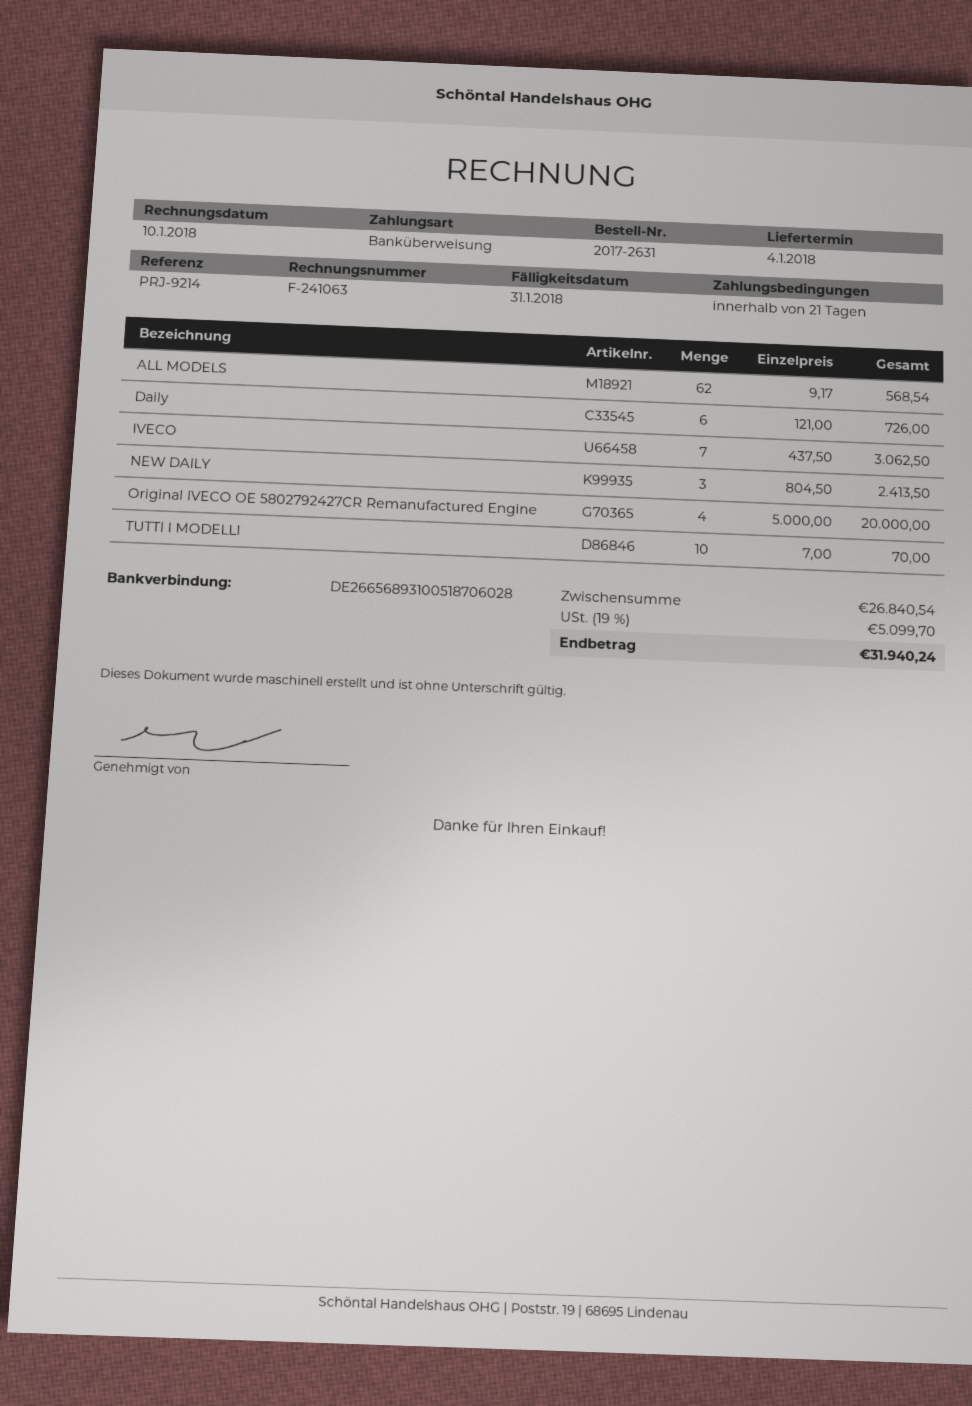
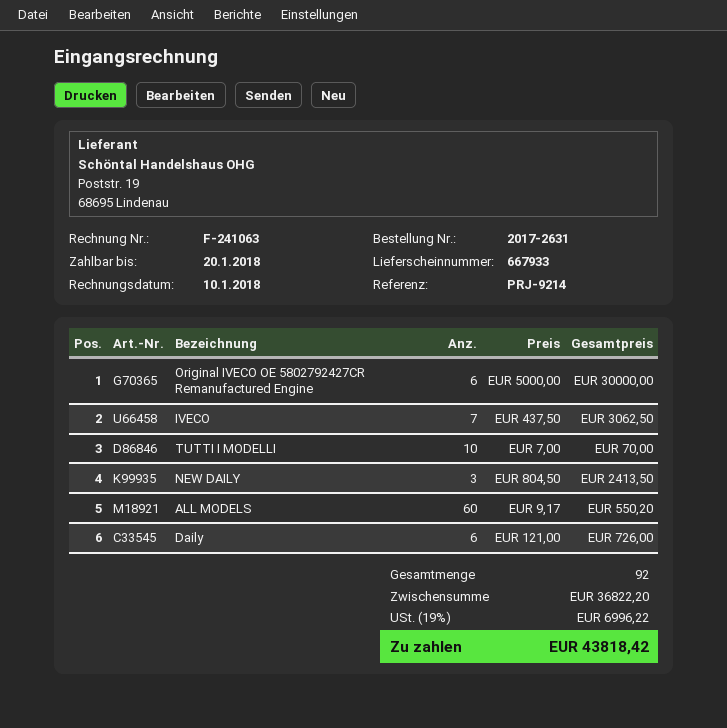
due date: 2018-01-31 -> 2018-01-20
ALL MODELS: 62 x 9.17 = 568.54 -> 60 x 9.17 = 550.20
Original IVECO OE 5802792427CR Remanufactured Engine: 4 x 5000.00 = 20000.00 -> 6 x 5000.00 = 30000.00
subtotal: 26840.54 -> 36822.20
tax: 19% = 5099.70 -> 19% = 6996.22
total: 31940.24 -> 43818.42

